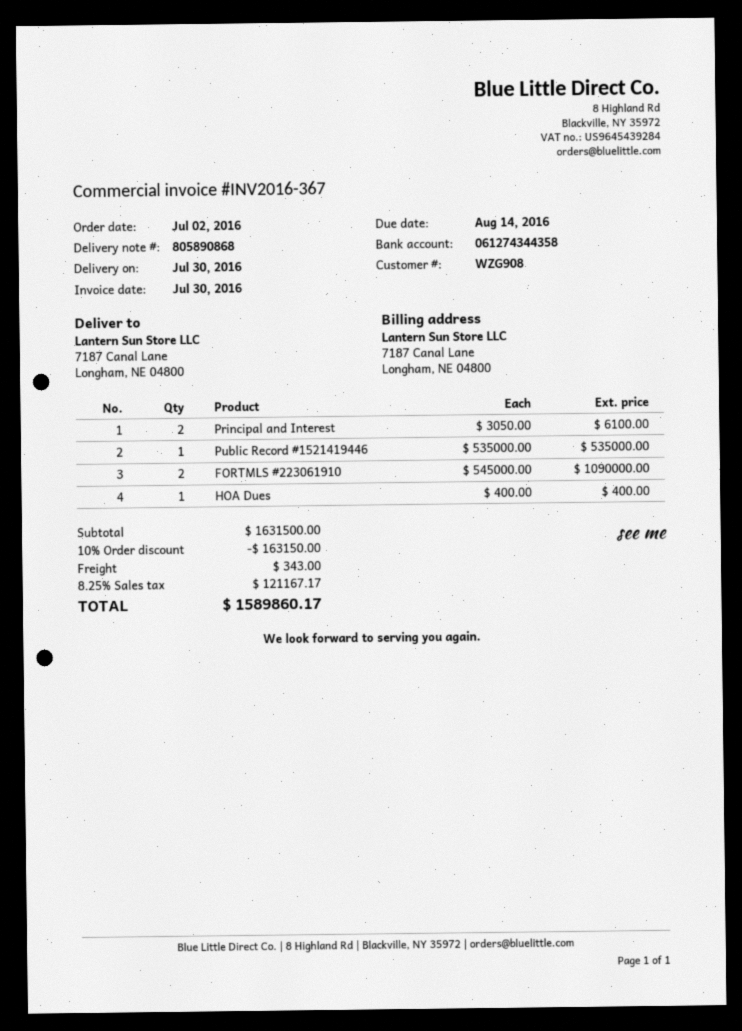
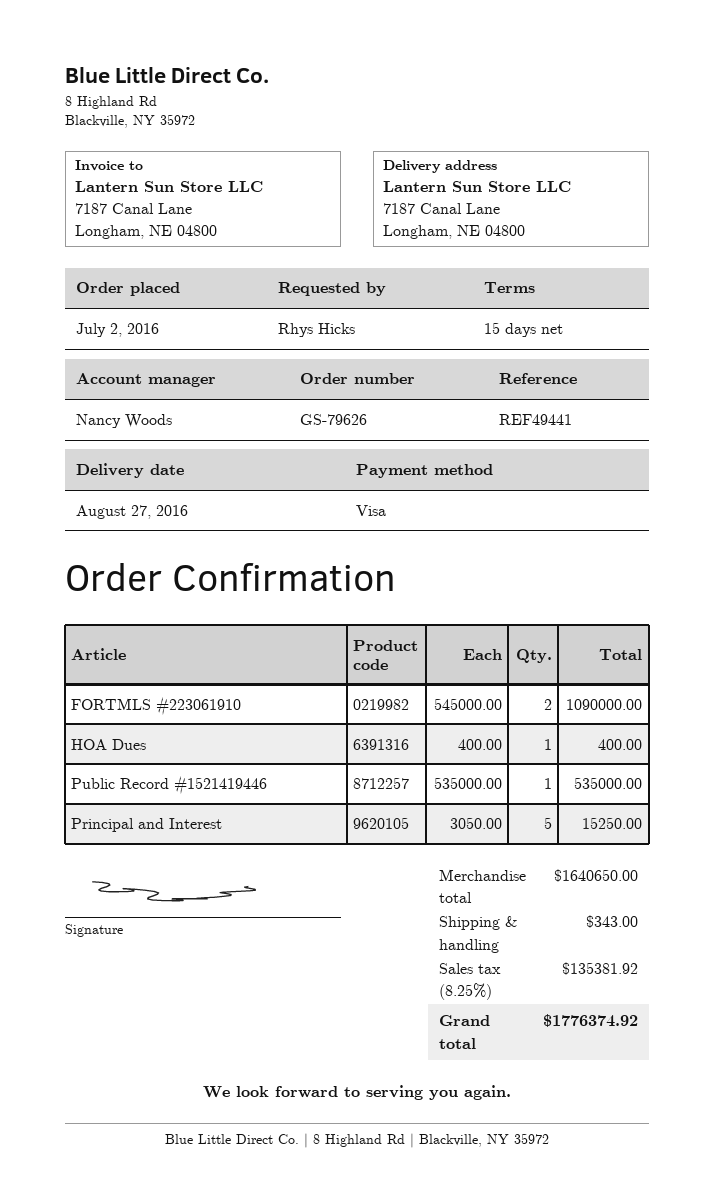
delivery date: 2016-07-30 -> 2016-08-27
Principal and Interest: 2 x 3050.00 = 6100.00 -> 5 x 3050.00 = 15250.00
subtotal: 1631500.00 -> 1640650.00
discount: 10% = 163150.00 -> none
tax: 8.25% = 121167.17 -> 8.25% = 135381.92
total: 1589860.17 -> 1776374.92

